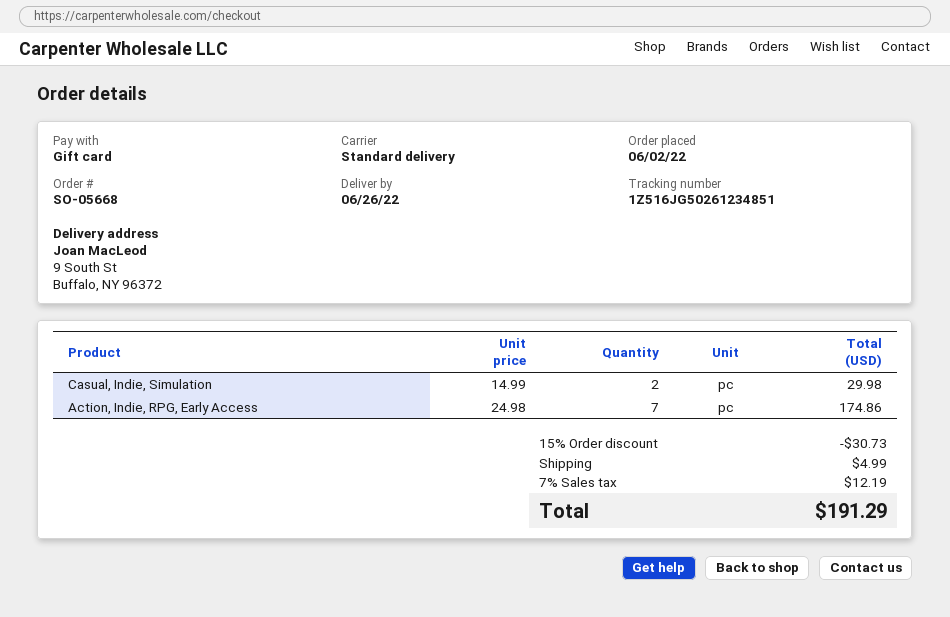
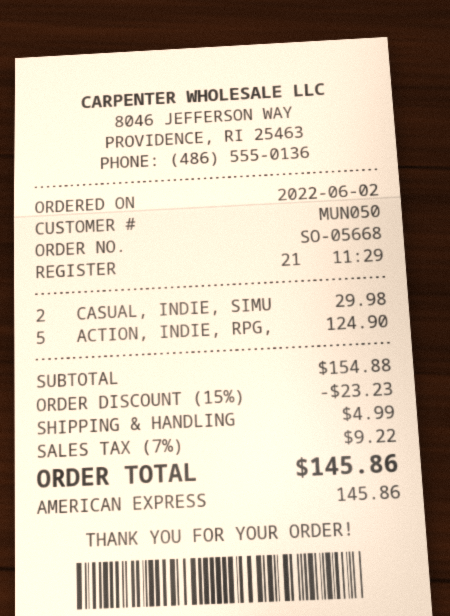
payment method: gift card -> American Express
Action, Indie, RPG, Early Access: 7 for 174.86 -> 5 for 124.90
discount: 15% = 30.73 -> 15% = 23.23
tax: 7% = 12.19 -> 7% = 9.22
total: 191.29 -> 145.86

